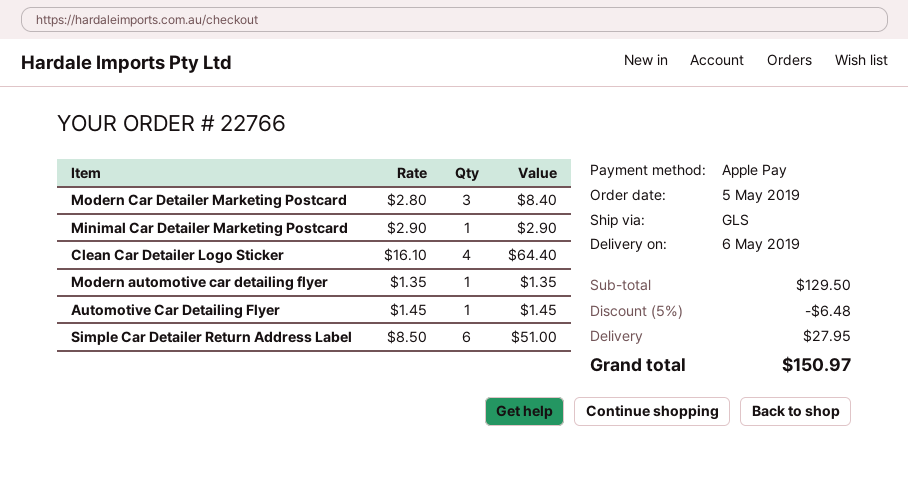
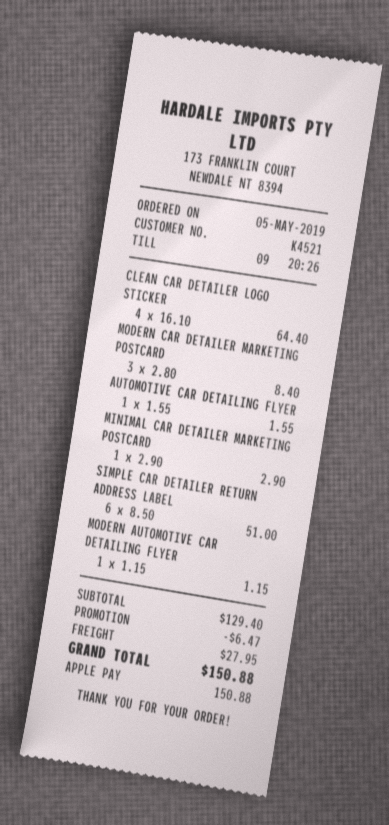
Modern automotive car detailing flyer: 1 x 1.35 = 1.35 -> 1 x 1.15 = 1.15
Automotive Car Detailing Flyer: 1 x 1.45 = 1.45 -> 1 x 1.55 = 1.55
subtotal: 129.50 -> 129.40
discount: 6.48 -> 6.47
total: 150.97 -> 150.88

